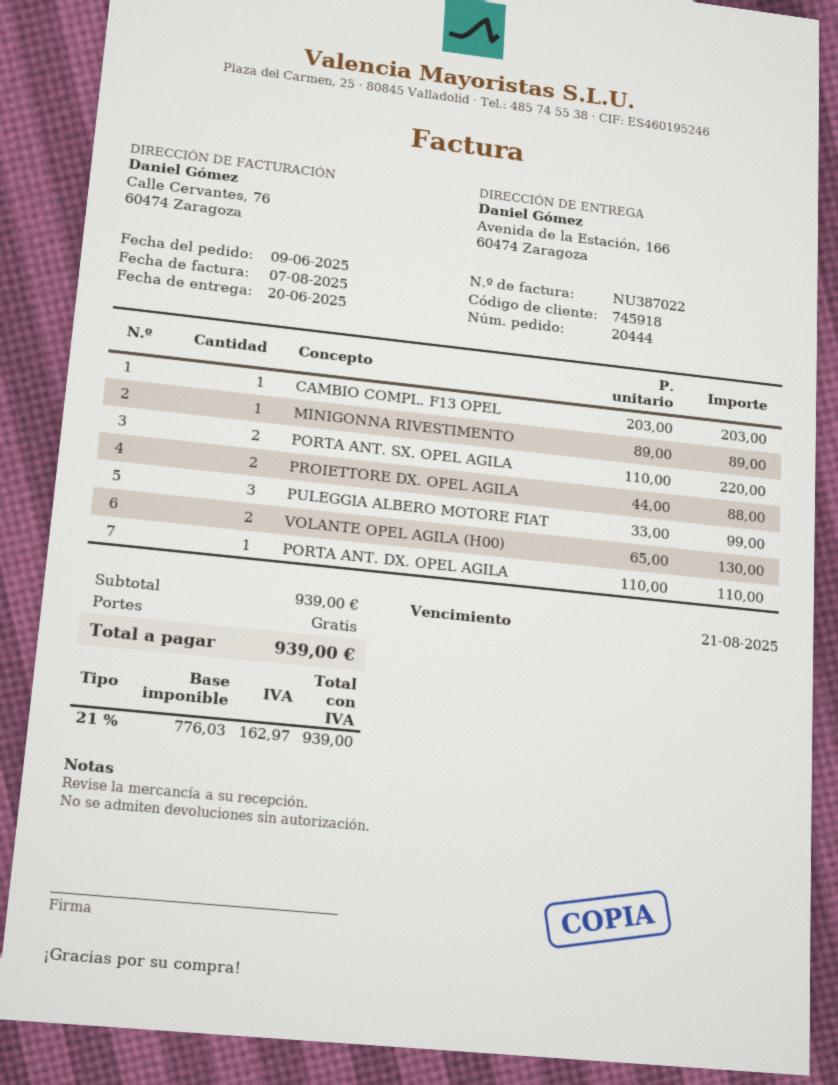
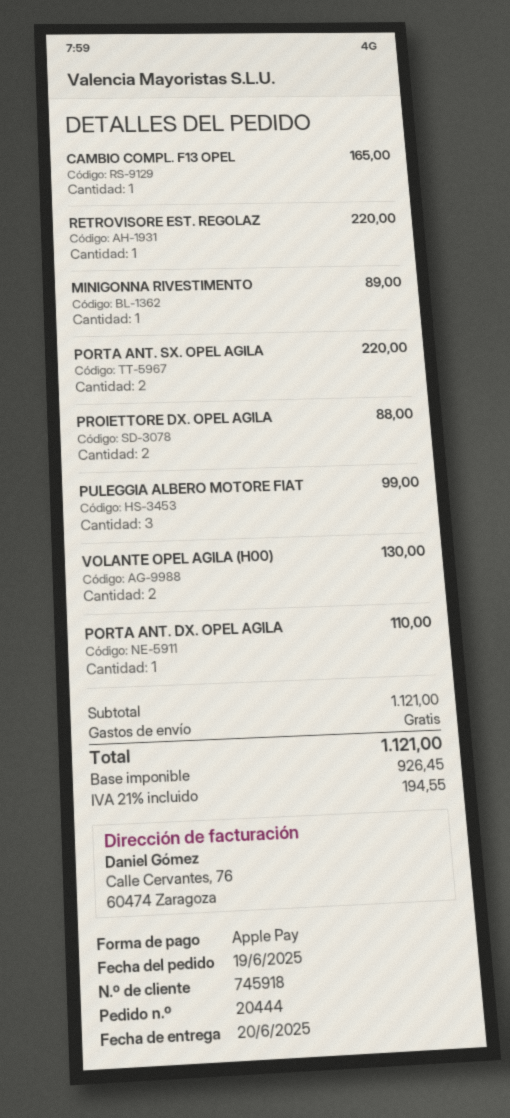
order date: 2025-06-09 -> 2025-06-19
CAMBIO COMPL. F13 OPEL: 1 for 203.00 -> 1 for 165.00
RETROVISORE EST. REGOLAZ: none -> 1 for 220.00
subtotal: 939.00 -> 1121.00
net: 776.03 -> 926.45
tax: 21% = 162.97 -> 21% = 194.55
total: 939.00 -> 1121.00

